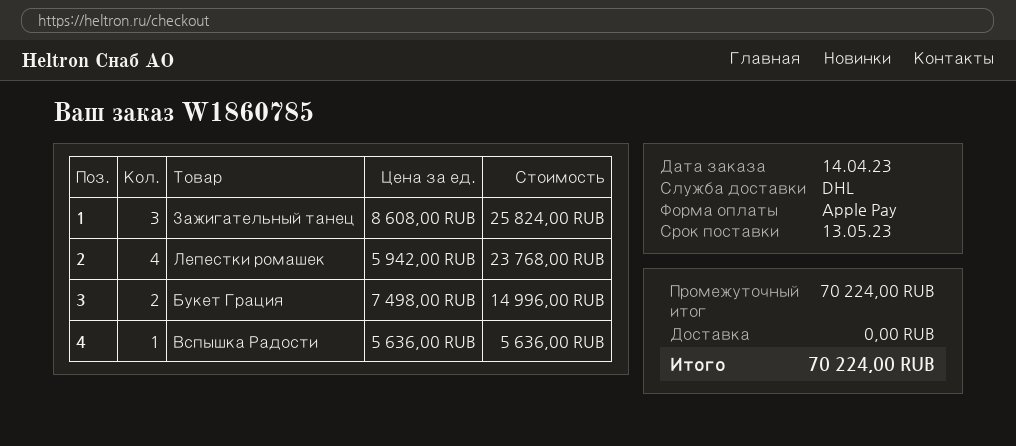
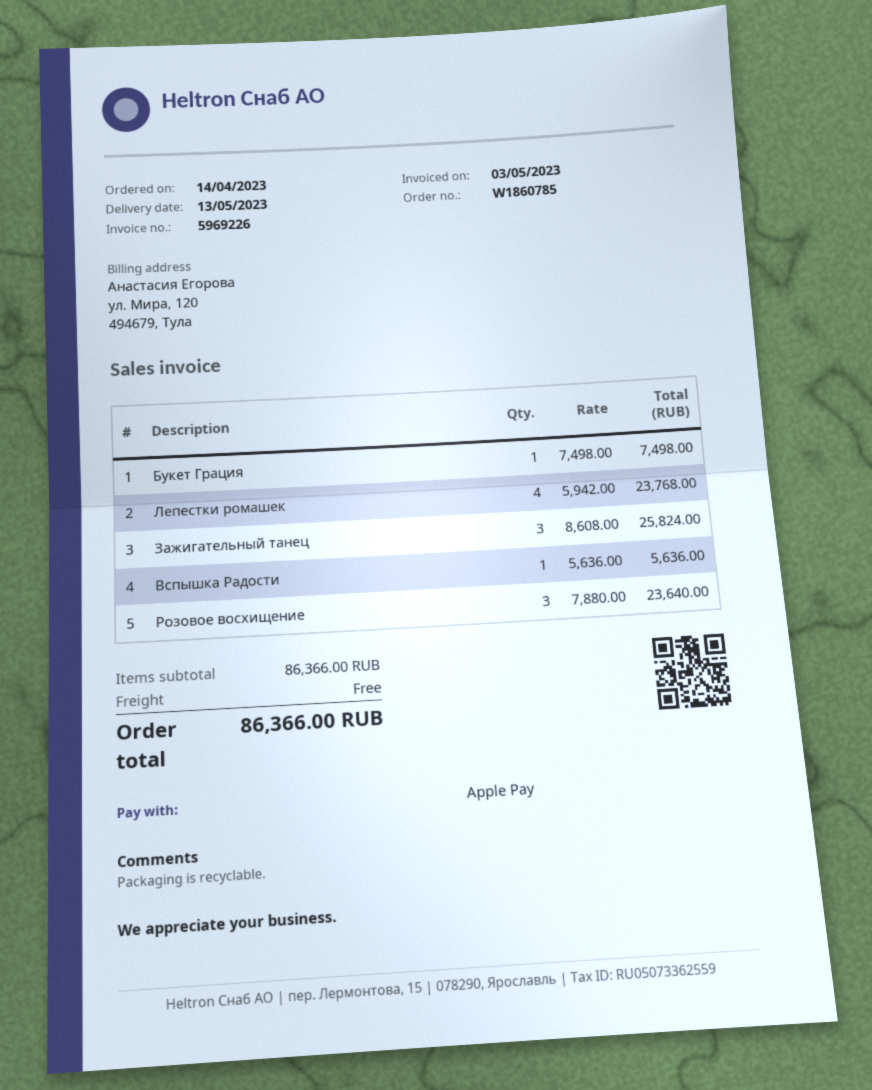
Букет Грация: 2 x 7498.00 = 14996.00 -> 1 x 7498.00 = 7498.00
Розовое восхищение: none -> 3 x 7880.00 = 23640.00
subtotal: 70224.00 -> 86366.00
total: 70224.00 -> 86366.00

